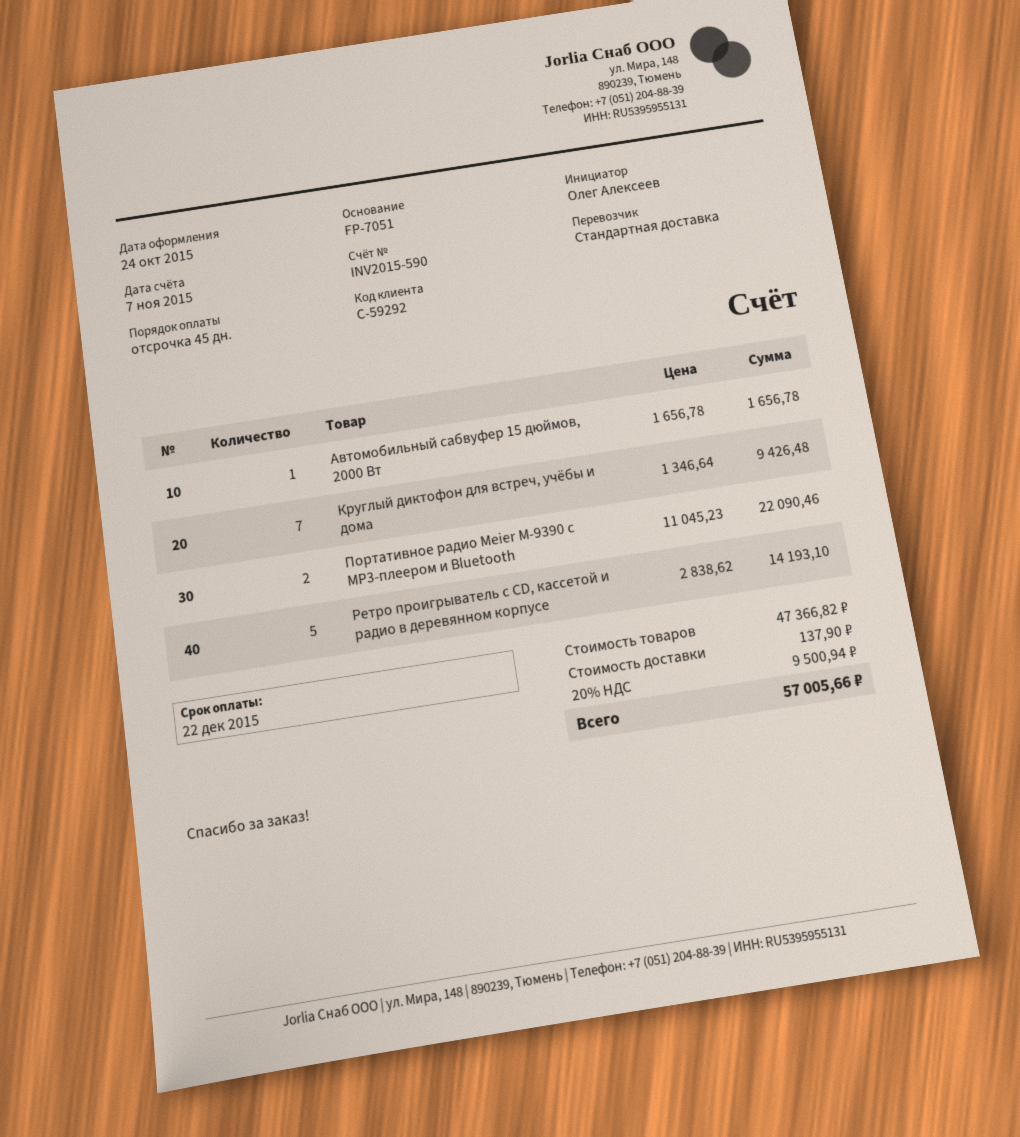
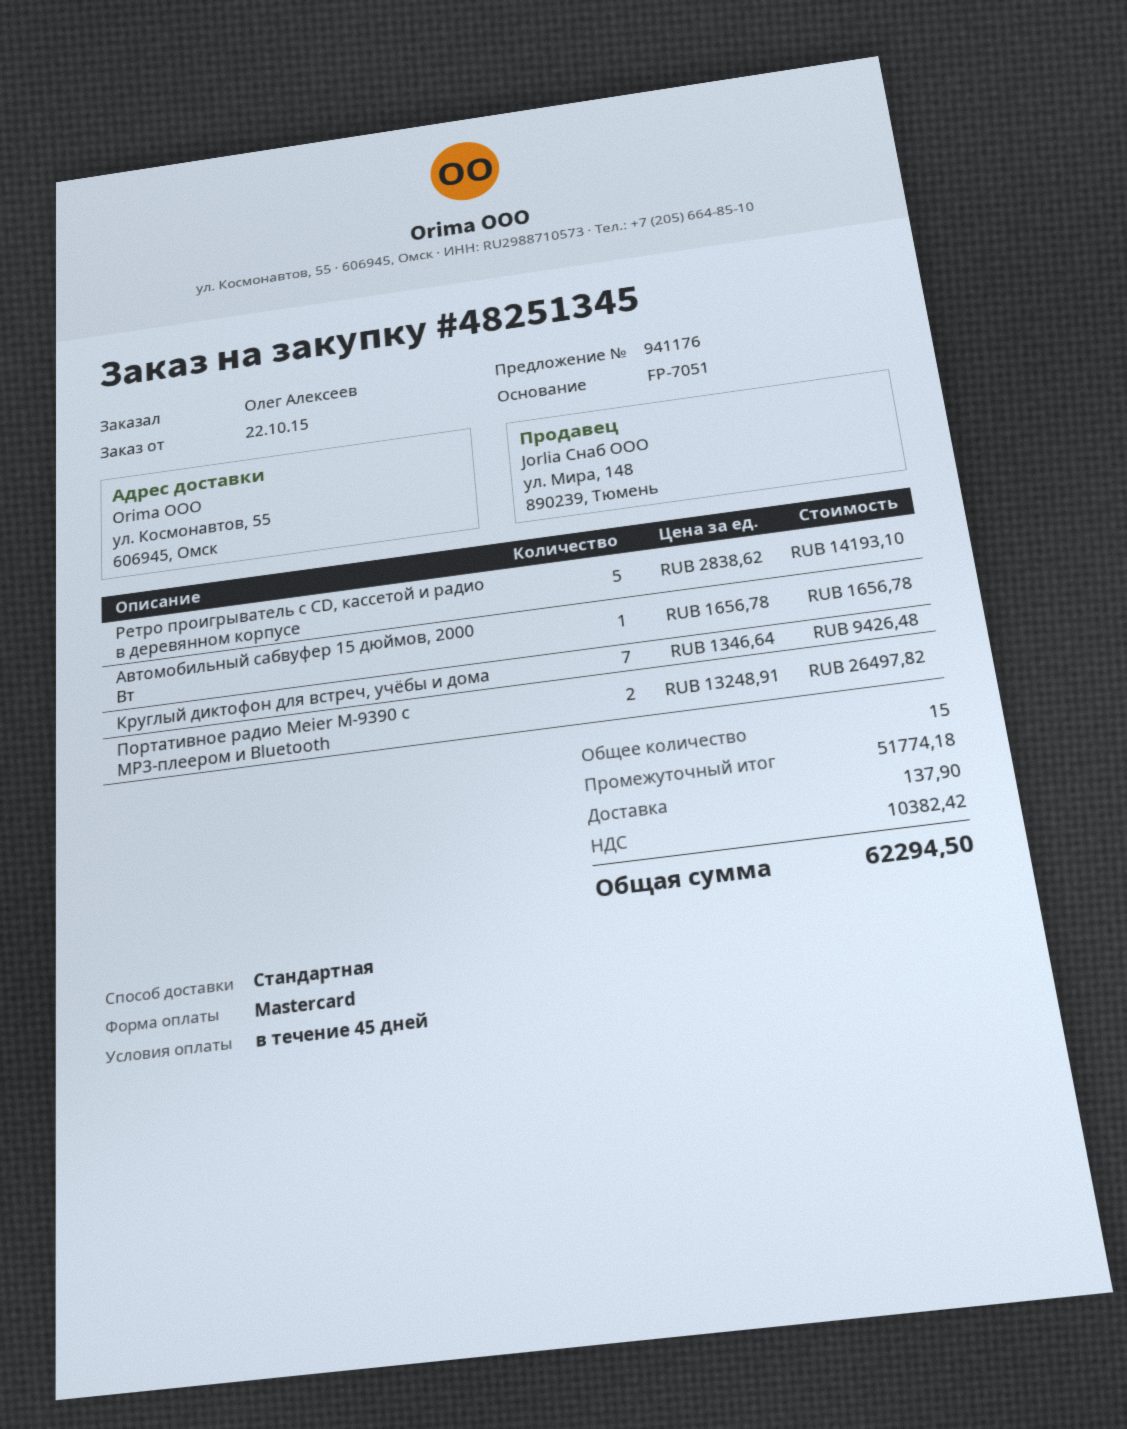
order date: 2015-10-24 -> 2015-10-22
Портативное радио Meier M-9390 с MP3-плеером и Bluetooth: 2 x 11045.23 = 22090.46 -> 2 x 13248.91 = 26497.82
subtotal: 47366.82 -> 51774.18
tax: 9500.94 -> 10382.42
total: 57005.66 -> 62294.50

